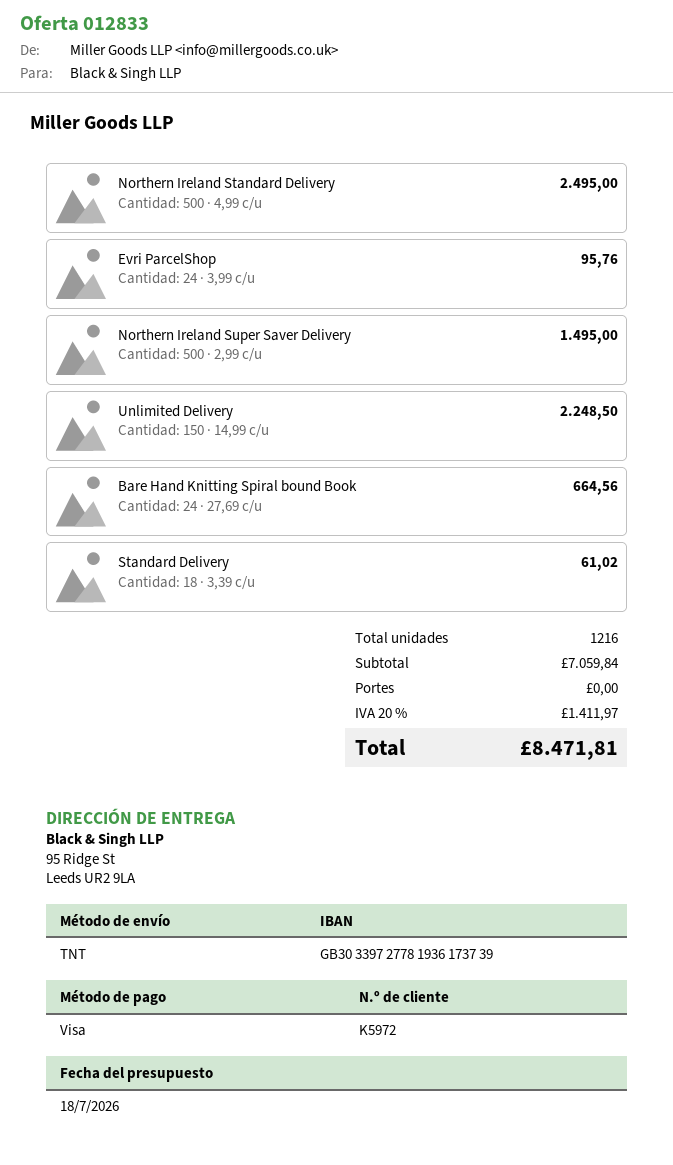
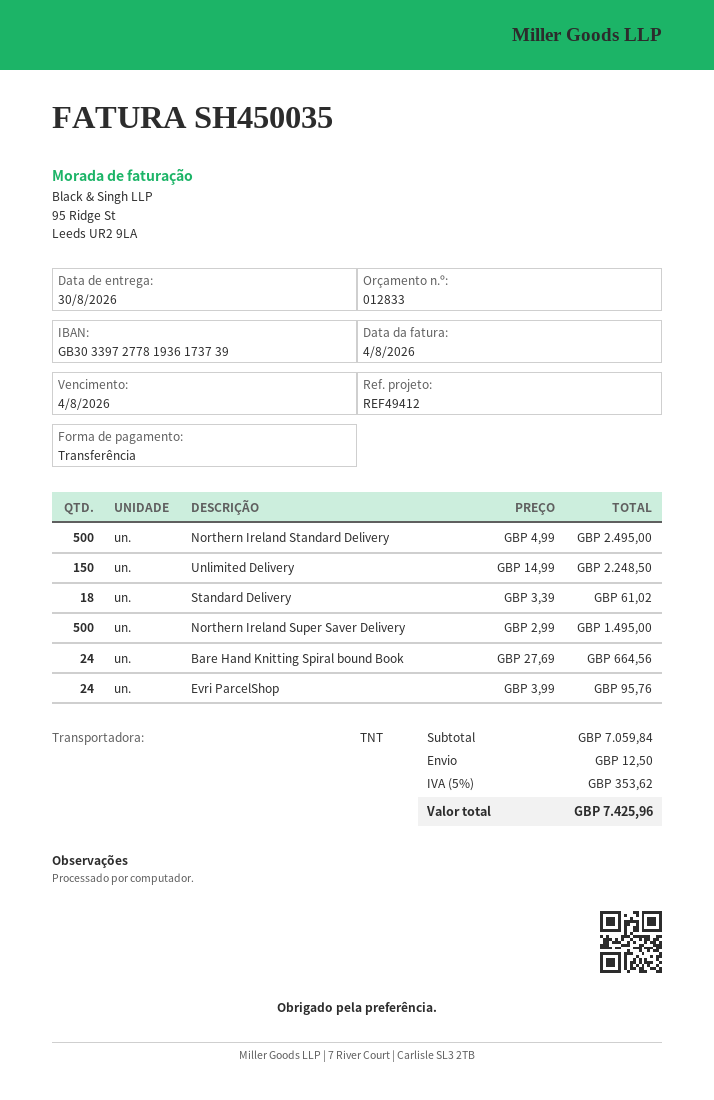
payment method: Visa -> bank transfer
shipping: 0.00 -> 12.50
tax: 20% = 1411.97 -> 5% = 353.62
total: 8471.81 -> 7425.96

